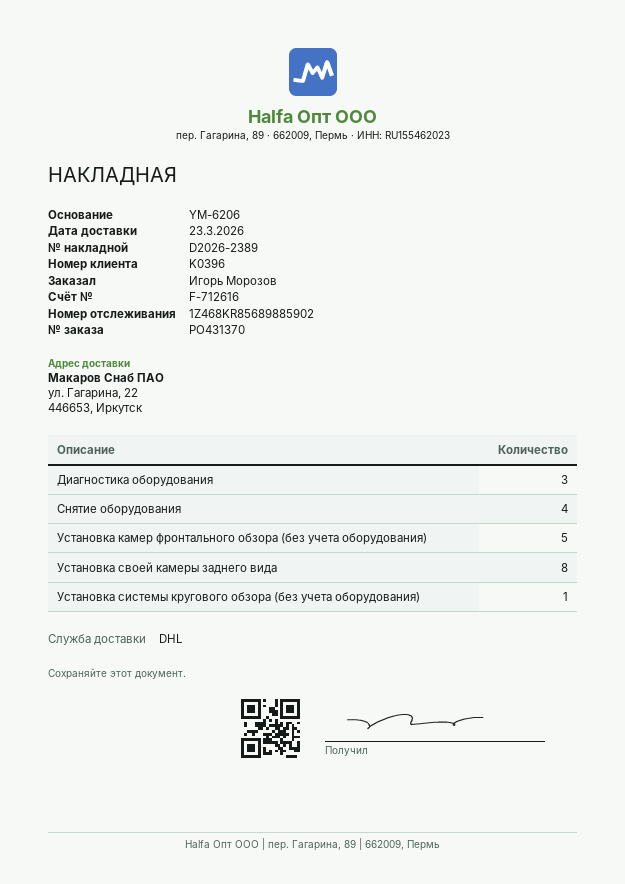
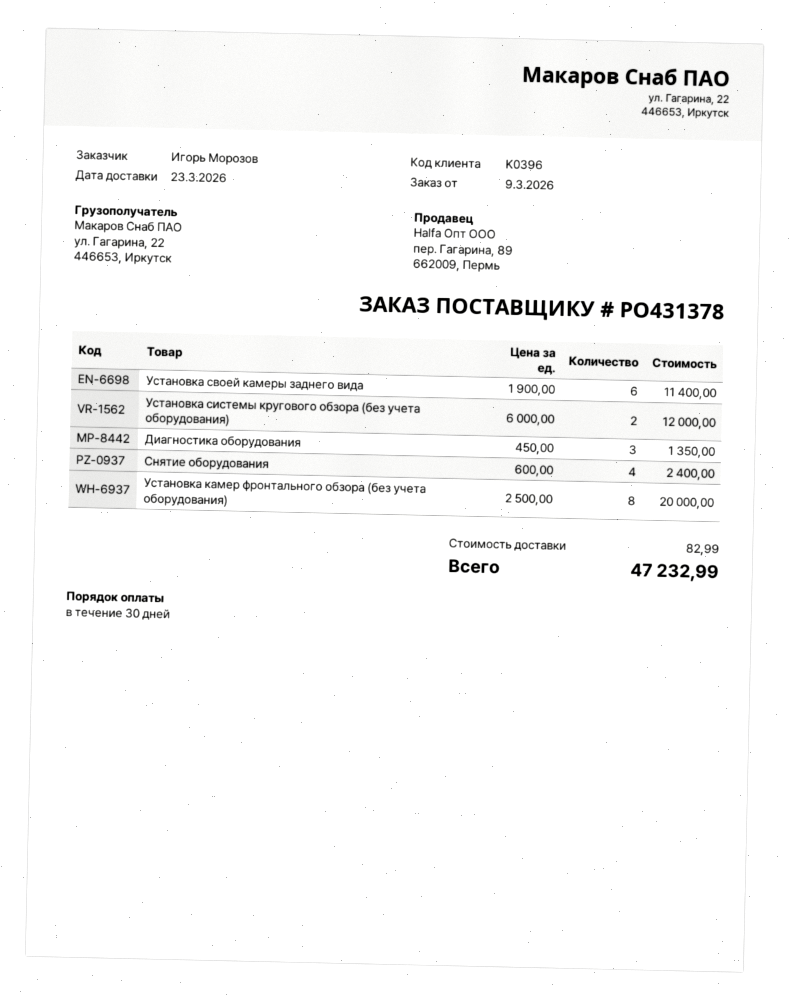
order number: PO431370 -> PO431378
Установка камер фронтального обзора (без учета оборудования): 5 -> 8
Установка своей камеры заднего вида: 8 -> 6
Установка системы кругового обзора (без учета оборудования): 1 -> 2

